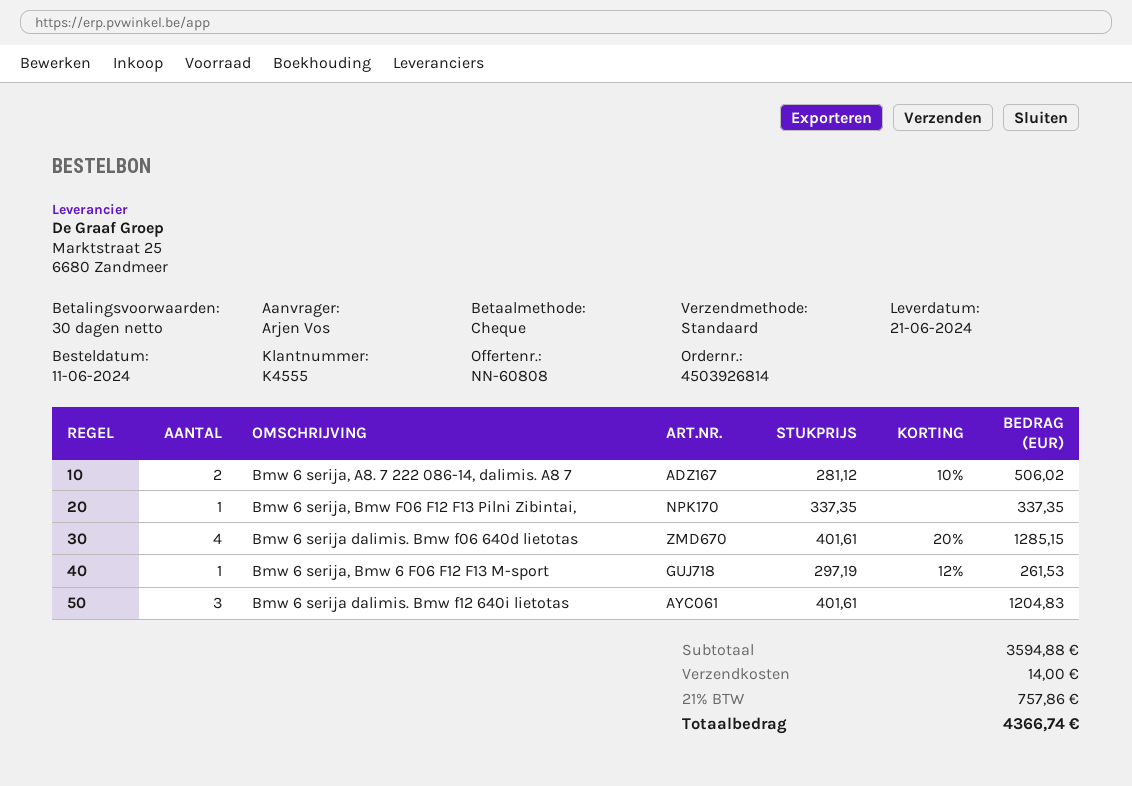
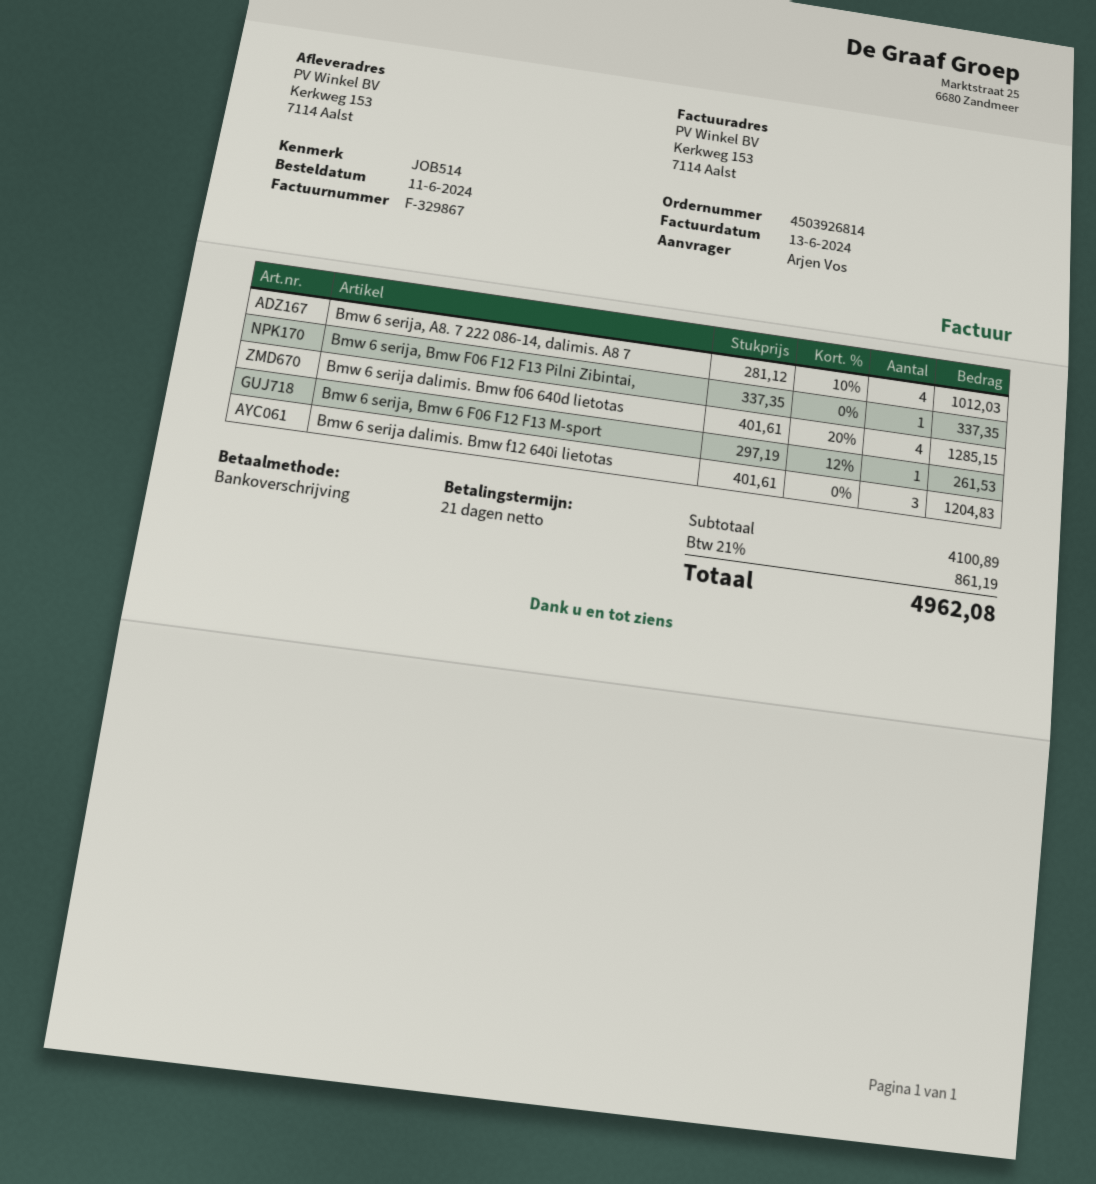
payment terms: 30 days -> 21 days
payment method: cheque -> bank transfer
Bmw 6 serija, A8. 7 222 086-14, dalimis. A8 7: 2 x 281.12 - 10% = 506.02 -> 4 x 281.12 - 10% = 1012.03
subtotal: 3594.88 -> 4100.89
shipping: 14.00 -> none
tax: 21% = 757.86 -> 21% = 861.19
total: 4366.74 -> 4962.08

